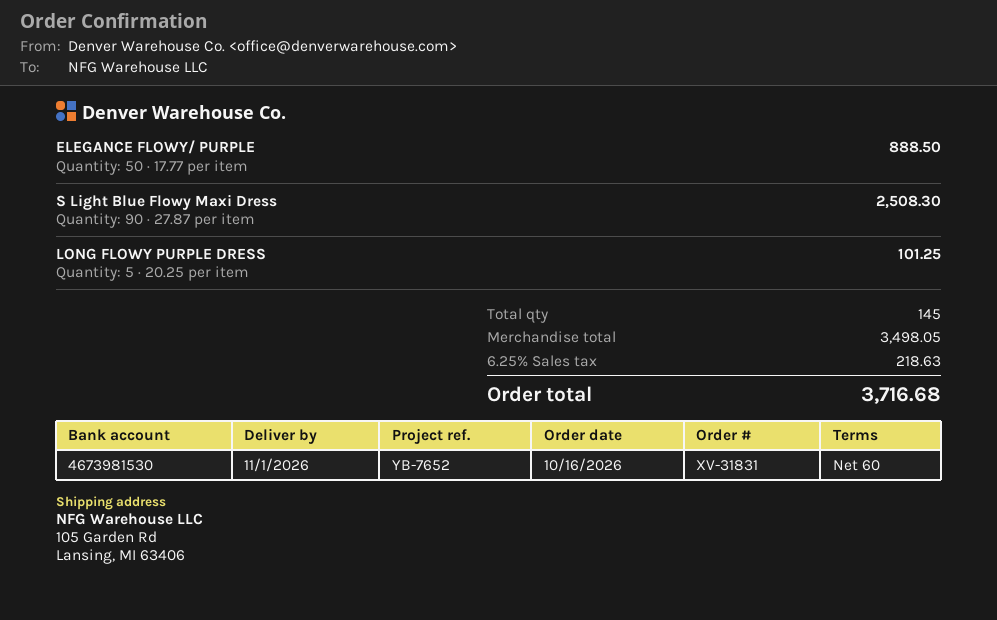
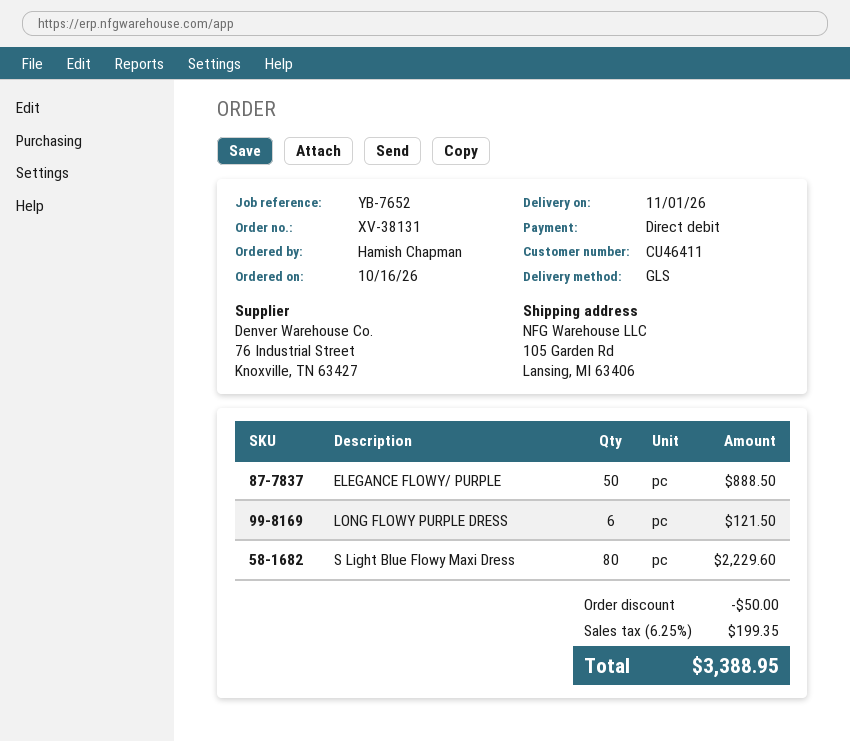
order number: XV-31831 -> XV-38131
S Light Blue Flowy Maxi Dress: 90 for 2508.30 -> 80 for 2229.60
LONG FLOWY PURPLE DRESS: 5 for 101.25 -> 6 for 121.50
discount: none -> 50.00
tax: 6.25% = 218.63 -> 6.25% = 199.35
total: 3716.68 -> 3388.95

